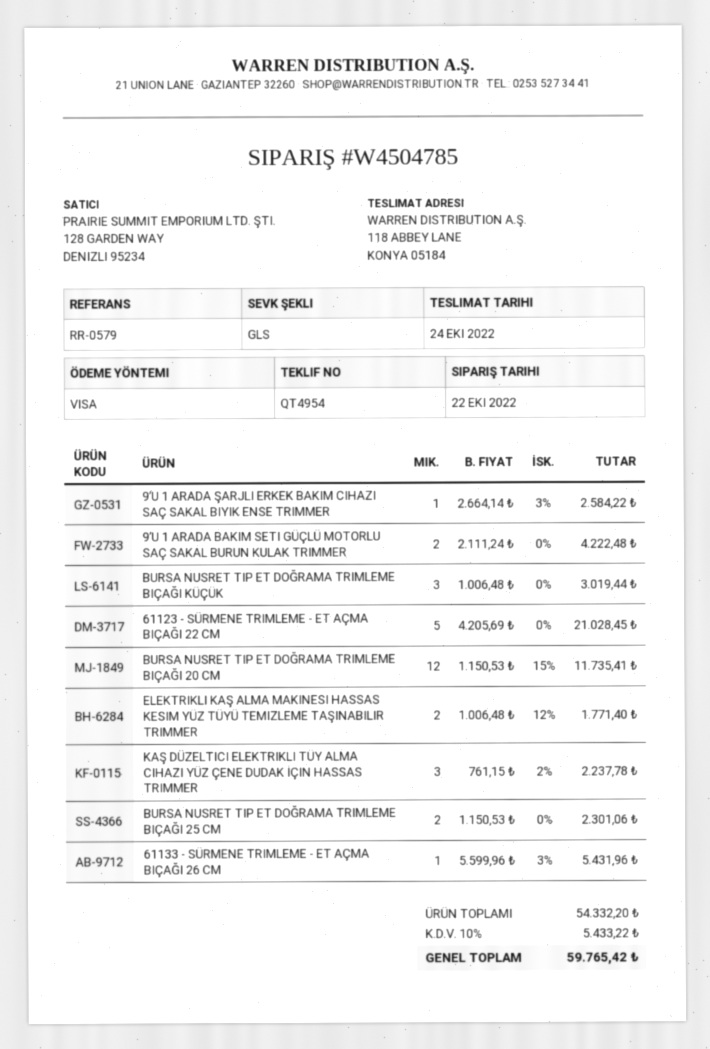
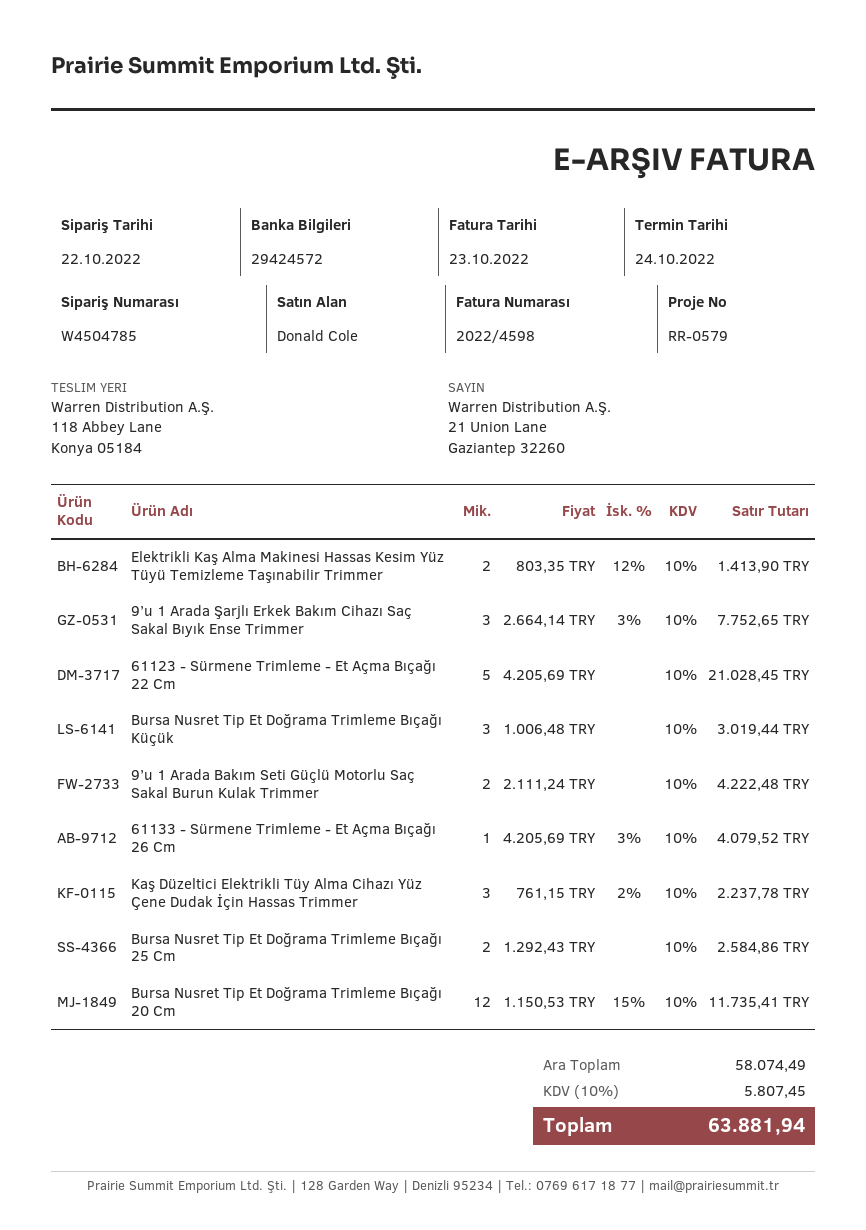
9’U 1 ARADA ŞARJLI ERKEK BAKIM CIHAZI SAÇ SAKAL BIYIK ENSE TRIMMER: 1 x 2664.14 - 3% = 2584.22 -> 3 x 2664.14 - 3% = 7752.65
ELEKTRIKLI KAŞ ALMA MAKINESI HASSAS KESIM YÜZ TÜYÜ TEMIZLEME TAŞINABILIR TRIMMER: 2 x 1006.48 - 12% = 1771.40 -> 2 x 803.35 - 12% = 1413.90
BURSA NUSRET TIP ET DOĞRAMA TRIMLEME BIÇAĞI 25 CM: 2 x 1150.53 = 2301.06 -> 2 x 1292.43 = 2584.86
61133 - SÜRMENE TRIMLEME - ET AÇMA BIÇAĞI 26 CM: 1 x 5599.96 - 3% = 5431.96 -> 1 x 4205.69 - 3% = 4079.52
subtotal: 54332.20 -> 58074.49
tax: 10% = 5433.22 -> 10% = 5807.45
total: 59765.42 -> 63881.94

